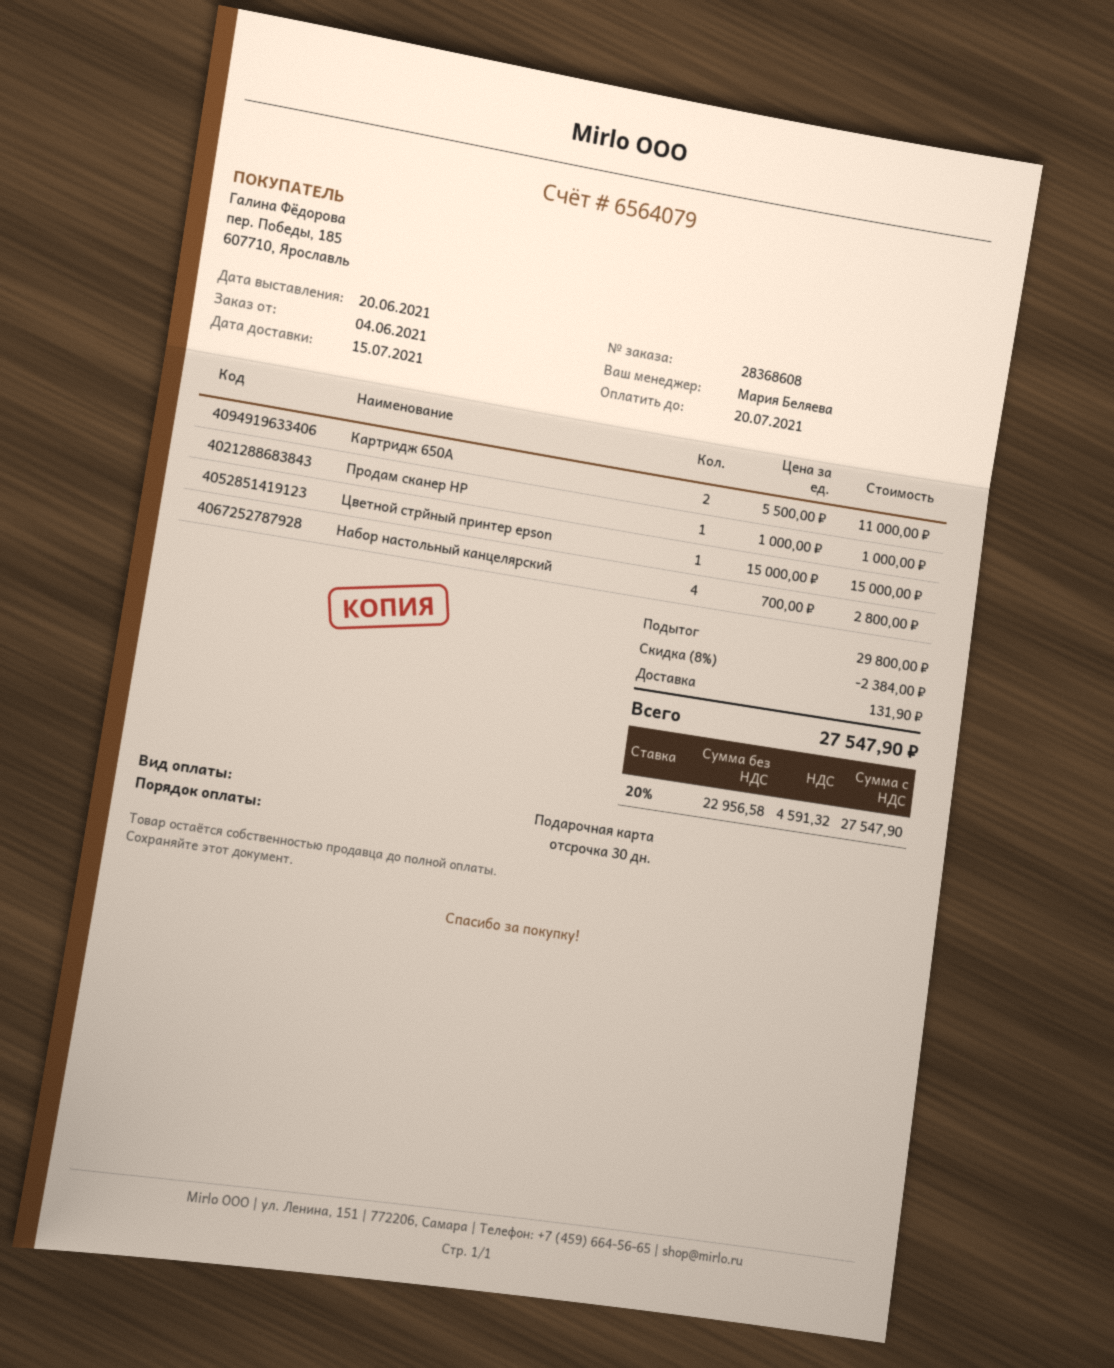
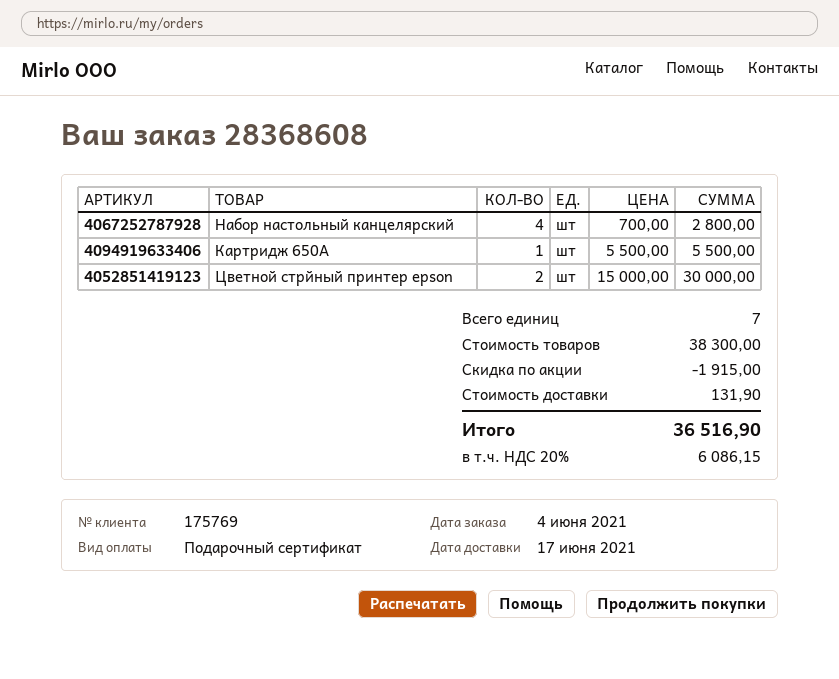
delivery date: 2021-07-15 -> 2021-06-17
Картридж 650А: 2 x 5500.00 = 11000.00 -> 1 x 5500.00 = 5500.00
Продам сканер HP: 1 x 1000.00 = 1000.00 -> none
Цветной стрйный принтер epson: 1 x 15000.00 = 15000.00 -> 2 x 15000.00 = 30000.00
subtotal: 29800.00 -> 38300.00
discount: 2384.00 -> 1915.00
tax: 20% = 4591.32 -> 20% = 6086.15
total: 27547.90 -> 36516.90

